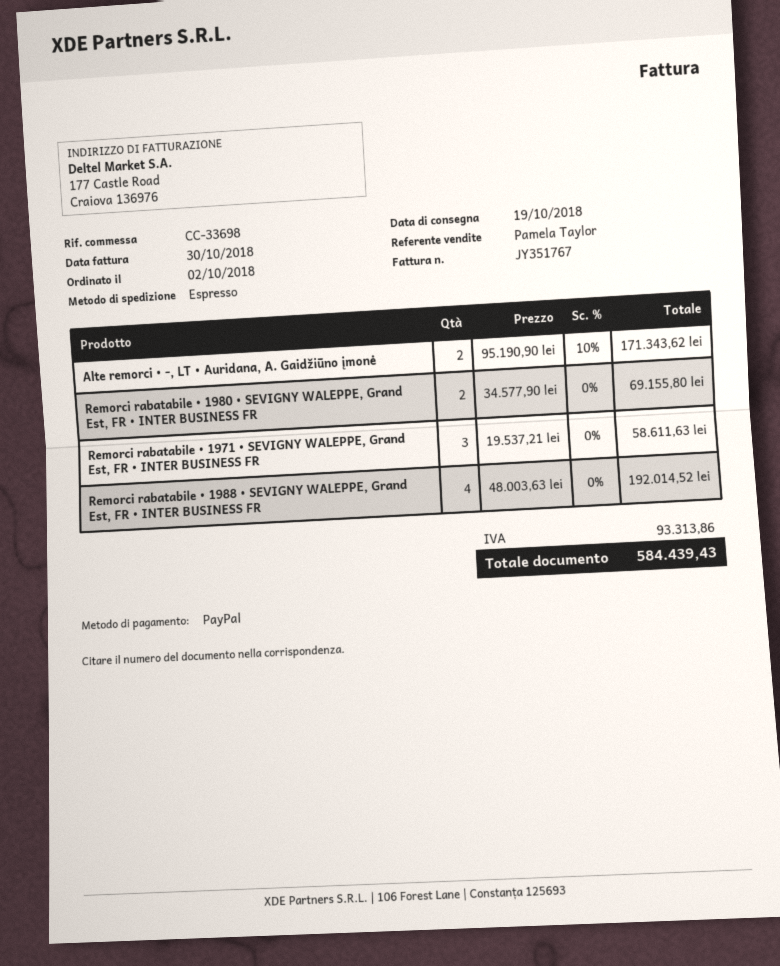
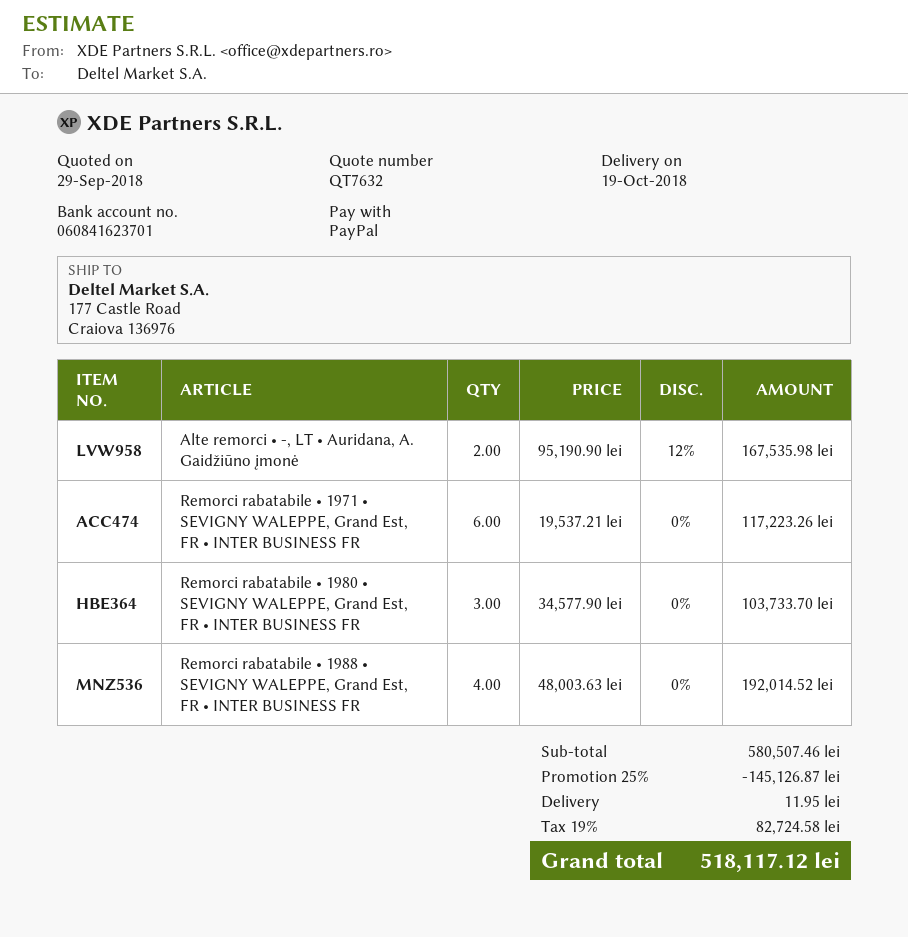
Alte remorci • -, LT • Auridana, A. Gaidžiūno įmonė: 2 x 95190.90 - 10% = 171343.62 -> 2 x 95190.90 - 12% = 167535.98
Remorci rabatabile • 1980 • SEVIGNY WALEPPE, Grand Est, FR • INTER BUSINESS FR: 2 x 34577.90 = 69155.80 -> 3 x 34577.90 = 103733.70
Remorci rabatabile • 1971 • SEVIGNY WALEPPE, Grand Est, FR • INTER BUSINESS FR: 3 x 19537.21 = 58611.63 -> 6 x 19537.21 = 117223.26
discount: none -> 25% = 145126.87
shipping: none -> 11.95
tax: 93313.86 -> 82724.58
total: 584439.43 -> 518117.12

